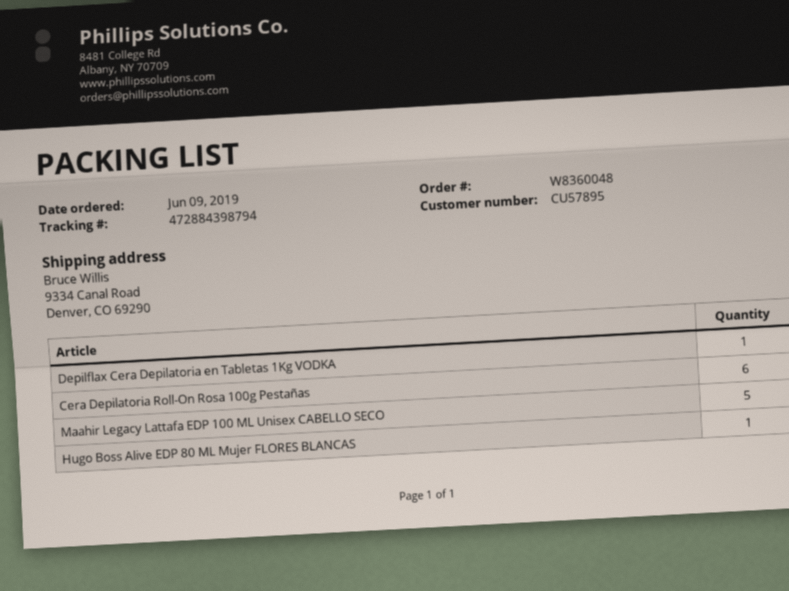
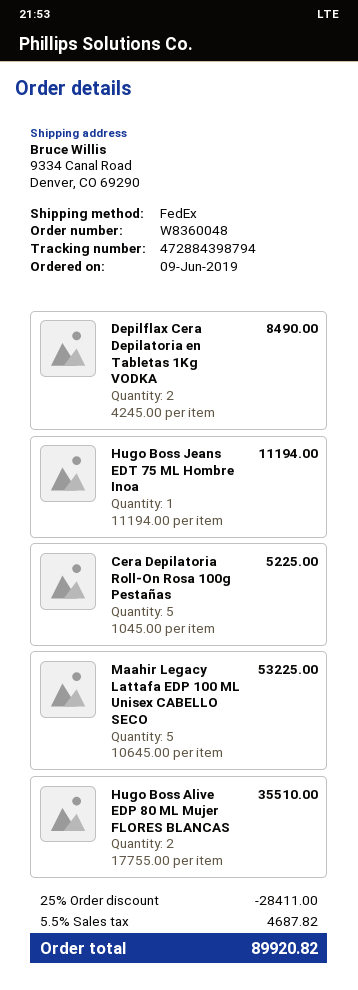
Depilflax Cera Depilatoria en Tabletas 1Kg VODKA: 1 -> 2
Cera Depilatoria Roll-On Rosa 100g Pestañas: 6 -> 5
Hugo Boss Alive EDP 80 ML Mujer FLORES BLANCAS: 1 -> 2
Hugo Boss Jeans EDT 75 ML Hombre Inoa: none -> 1

